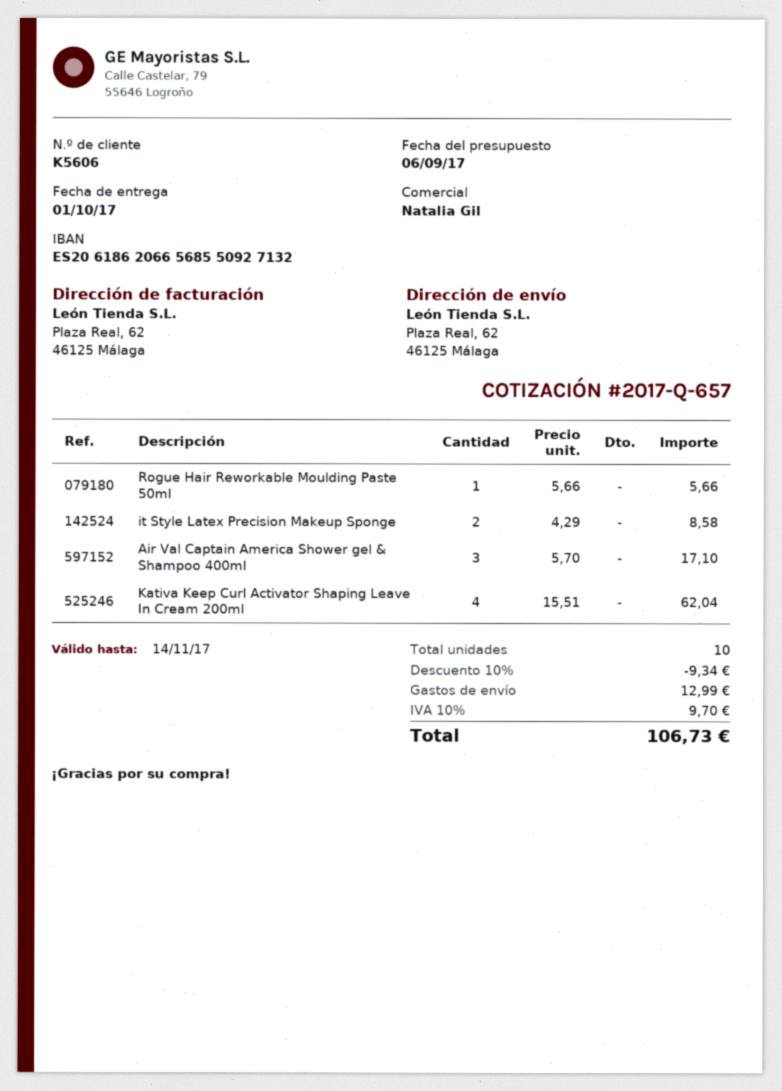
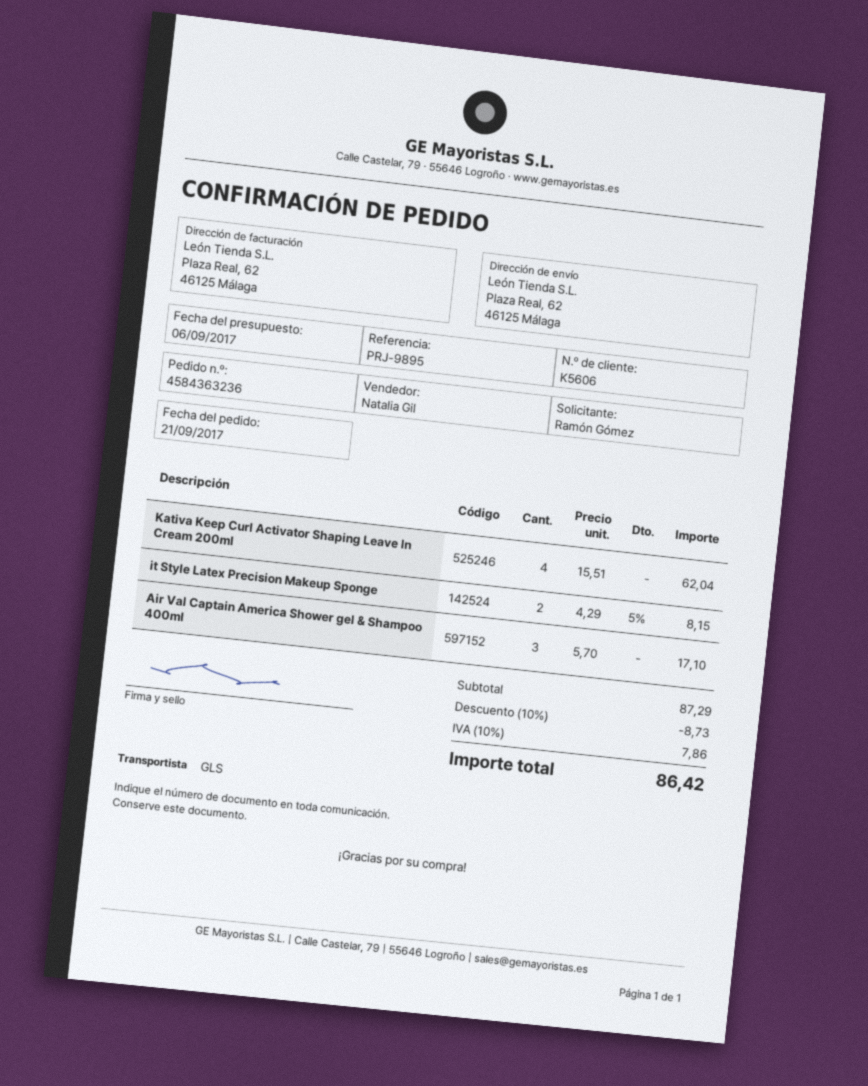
Rogue Hair Reworkable Moulding Paste 50ml: 1 x 5.66 = 5.66 -> none
it Style Latex Precision Makeup Sponge: 2 x 4.29 = 8.58 -> 2 x 4.29 - 5% = 8.15
discount: 10% = 9.34 -> 10% = 8.73
shipping: 12.99 -> none
tax: 10% = 9.70 -> 10% = 7.86
total: 106.73 -> 86.42

